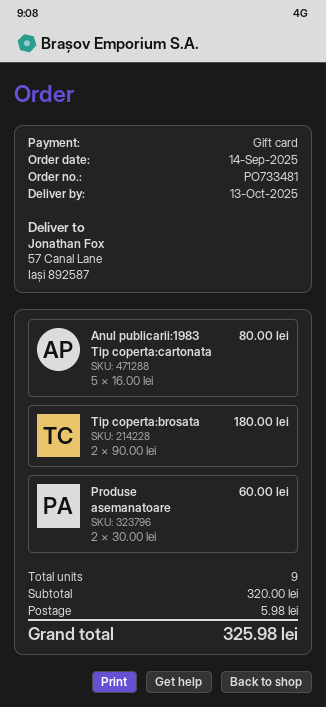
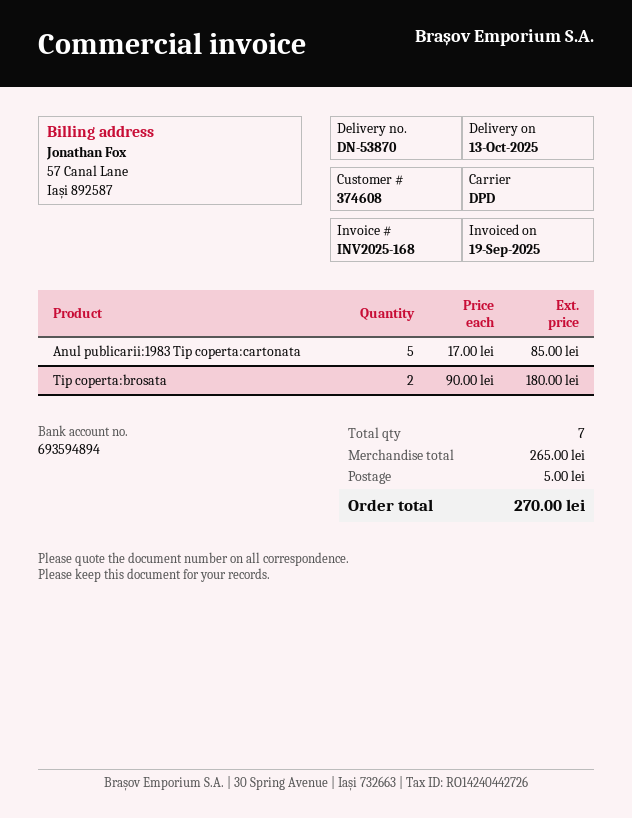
Anul publicarii:1983 Tip coperta:cartonata: 5 x 16.00 = 80.00 -> 5 x 17.00 = 85.00
Produse asemanatoare: 2 x 30.00 = 60.00 -> none
total quantity: 9 -> 7
subtotal: 320.00 -> 265.00
shipping: 5.98 -> 5.00
total: 325.98 -> 270.00

